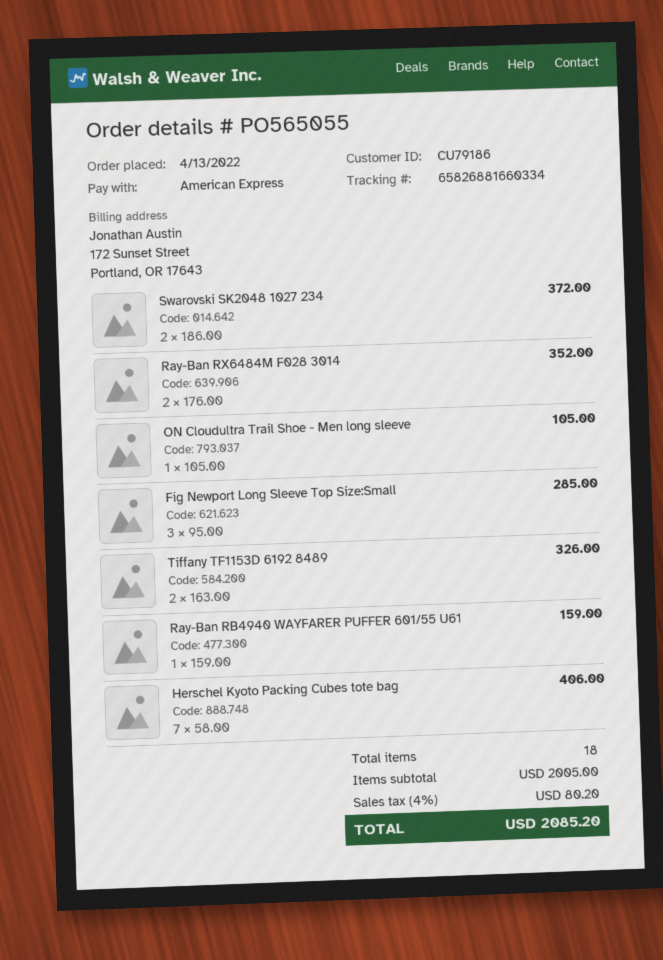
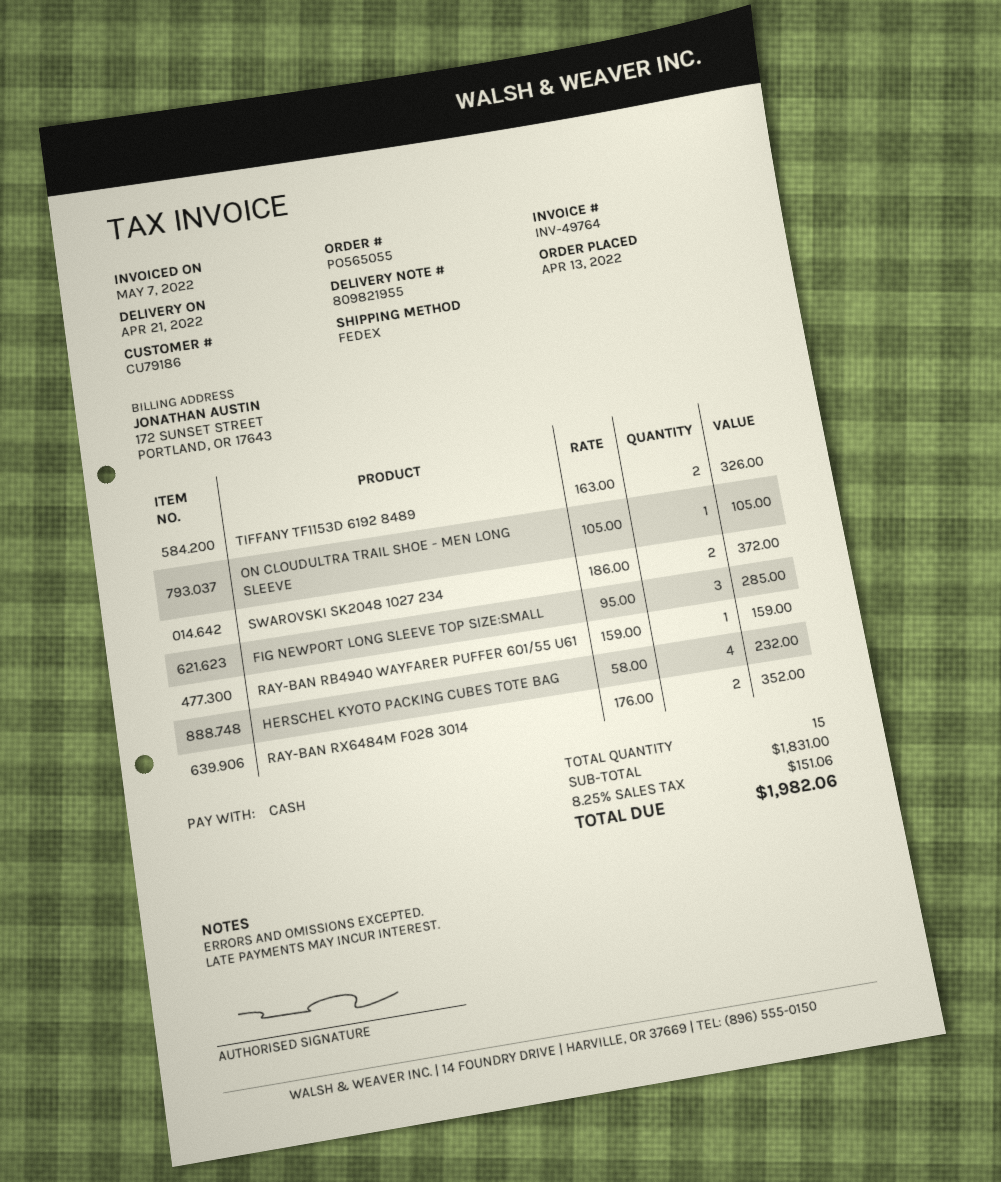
payment method: American Express -> cash
Herschel Kyoto Packing Cubes tote bag: 7 x 58.00 = 406.00 -> 4 x 58.00 = 232.00
total quantity: 18 -> 15
subtotal: 2005.00 -> 1831.00
tax: 4% = 80.20 -> 8.25% = 151.06
total: 2085.20 -> 1982.06

